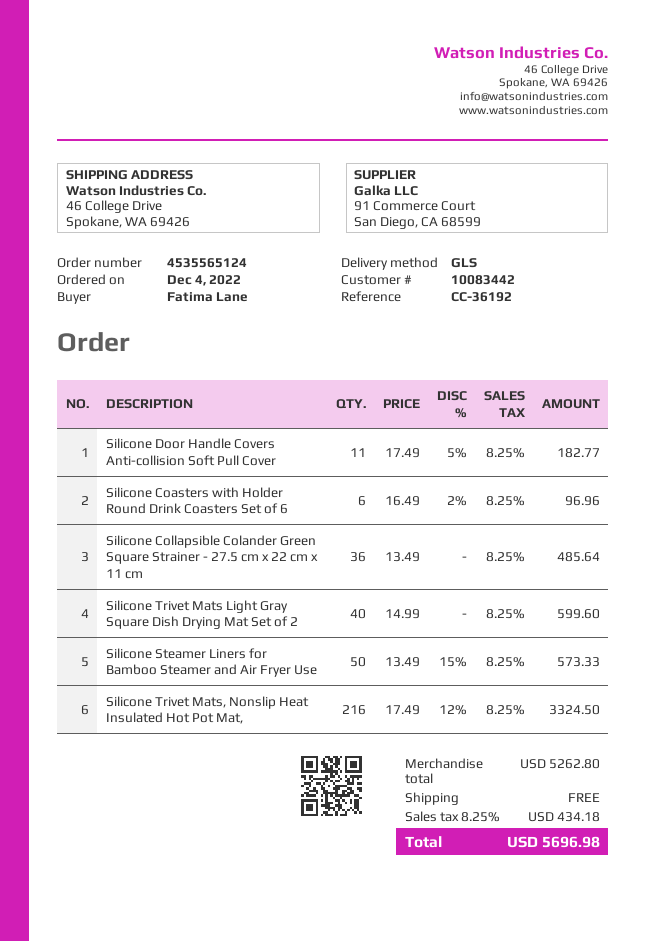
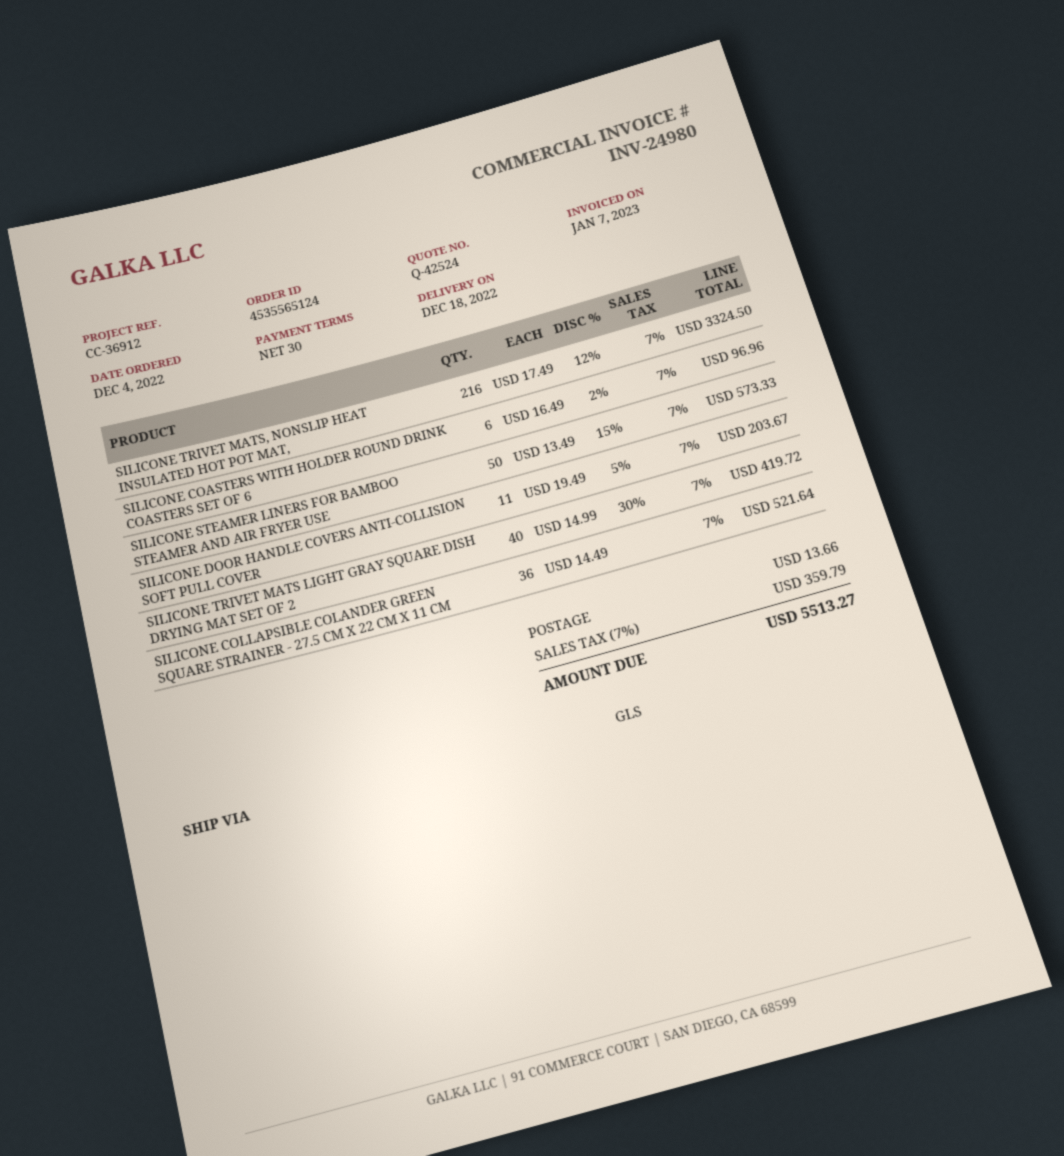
reference: CC-36192 -> CC-36912
Silicone Door Handle Covers Anti-collision Soft Pull Cover: 11 x 17.49 - 5% = 182.77 -> 11 x 19.49 - 5% = 203.67
Silicone Collapsible Colander Green Square Strainer - 27.5 cm x 22 cm x 11 cm: 36 x 13.49 = 485.64 -> 36 x 14.49 = 521.64
Silicone Trivet Mats Light Gray Square Dish Drying Mat Set of 2: 40 x 14.99 = 599.60 -> 40 x 14.99 - 30% = 419.72
shipping: 0.00 -> 13.66
tax: 8.25% = 434.18 -> 7% = 359.79
total: 5696.98 -> 5513.27

